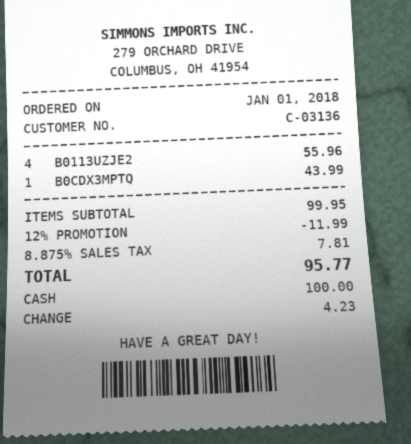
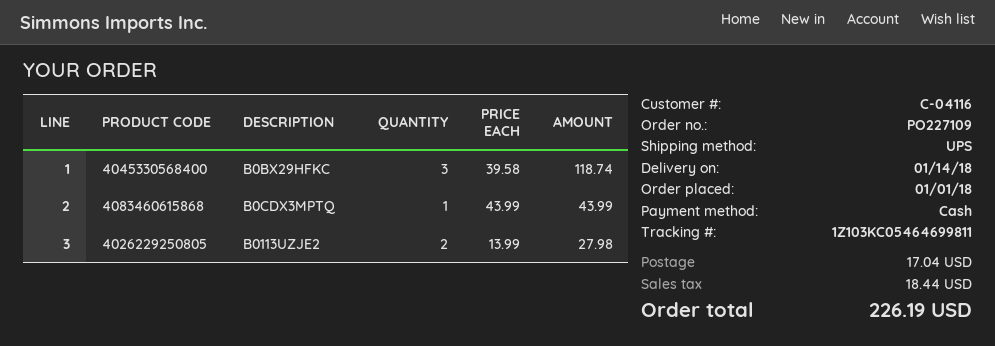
customer number: C-03136 -> C-04116
B0113UZJE2: 4 for 55.96 -> 2 for 27.98
B0BX29HFKC: none -> 3 for 118.74
discount: 12% = 11.99 -> none
shipping: none -> 17.04
tax: 7.81 -> 18.44
total: 95.77 -> 226.19

